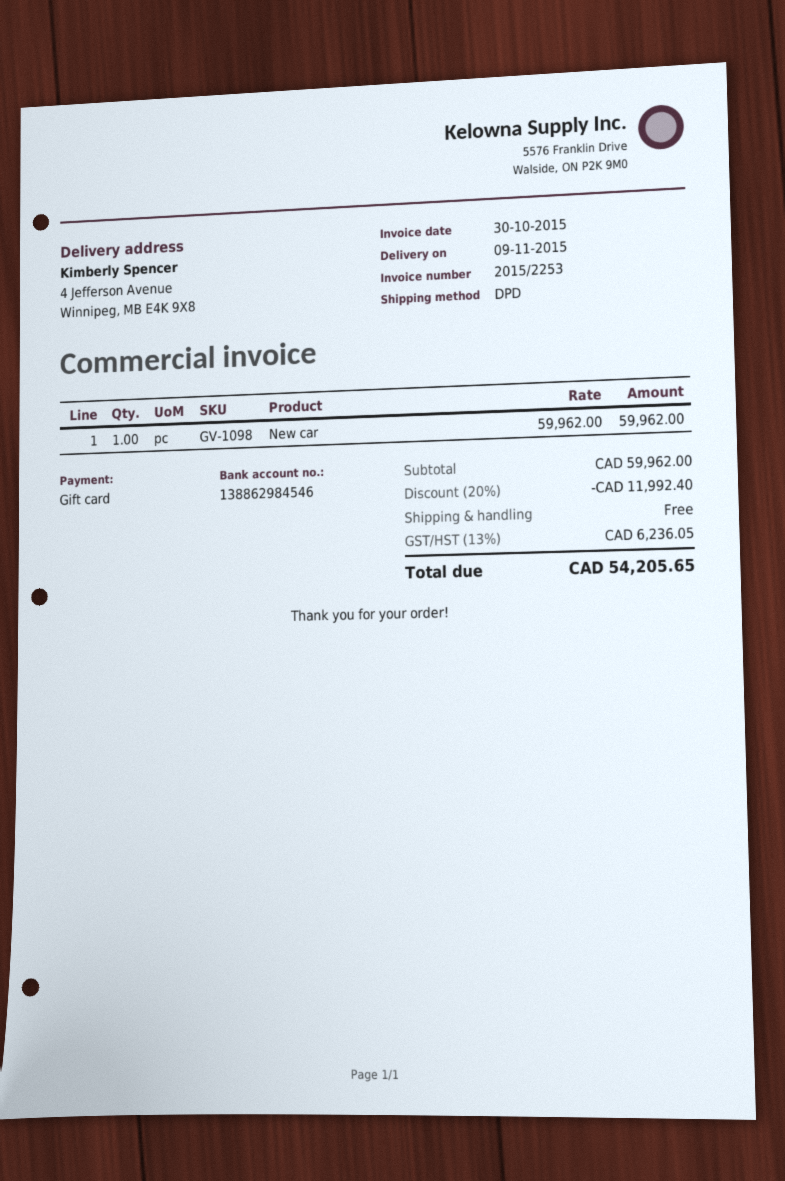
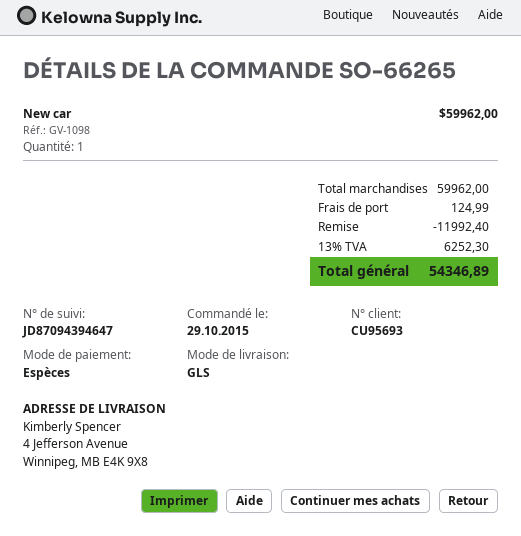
payment method: gift card -> cash
shipping method: DPD -> GLS
shipping: 0.00 -> 124.99
tax: 13% = 6236.05 -> 13% = 6252.30
total: 54205.65 -> 54346.89

